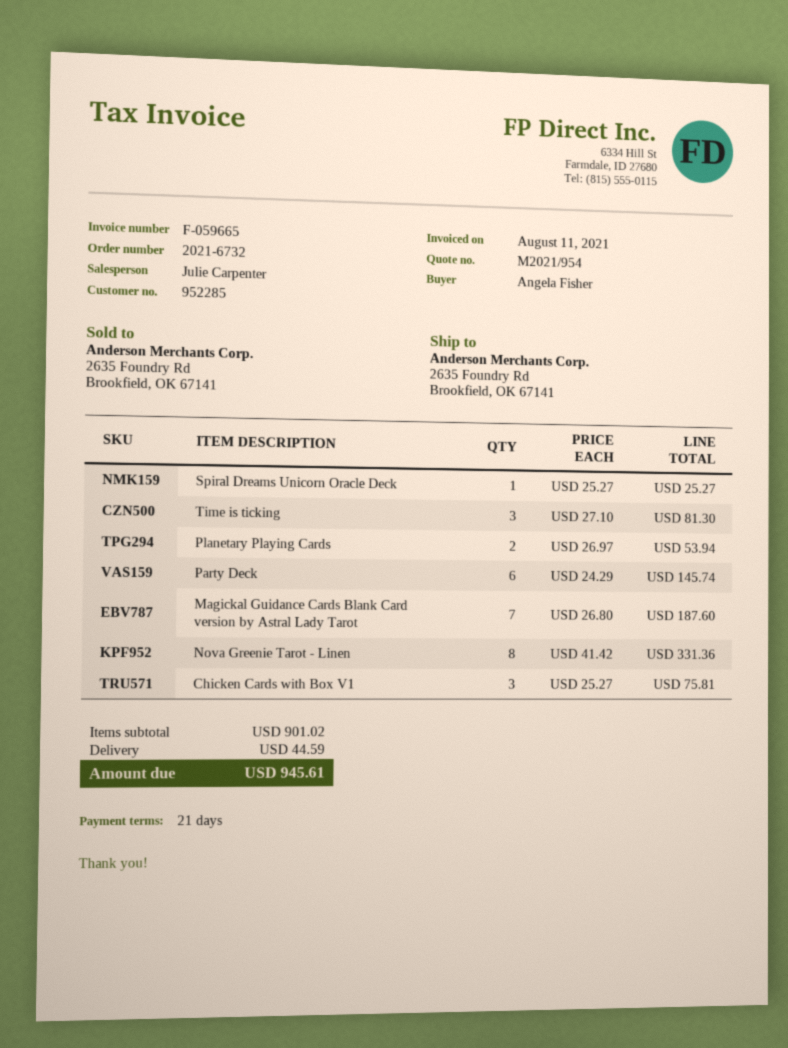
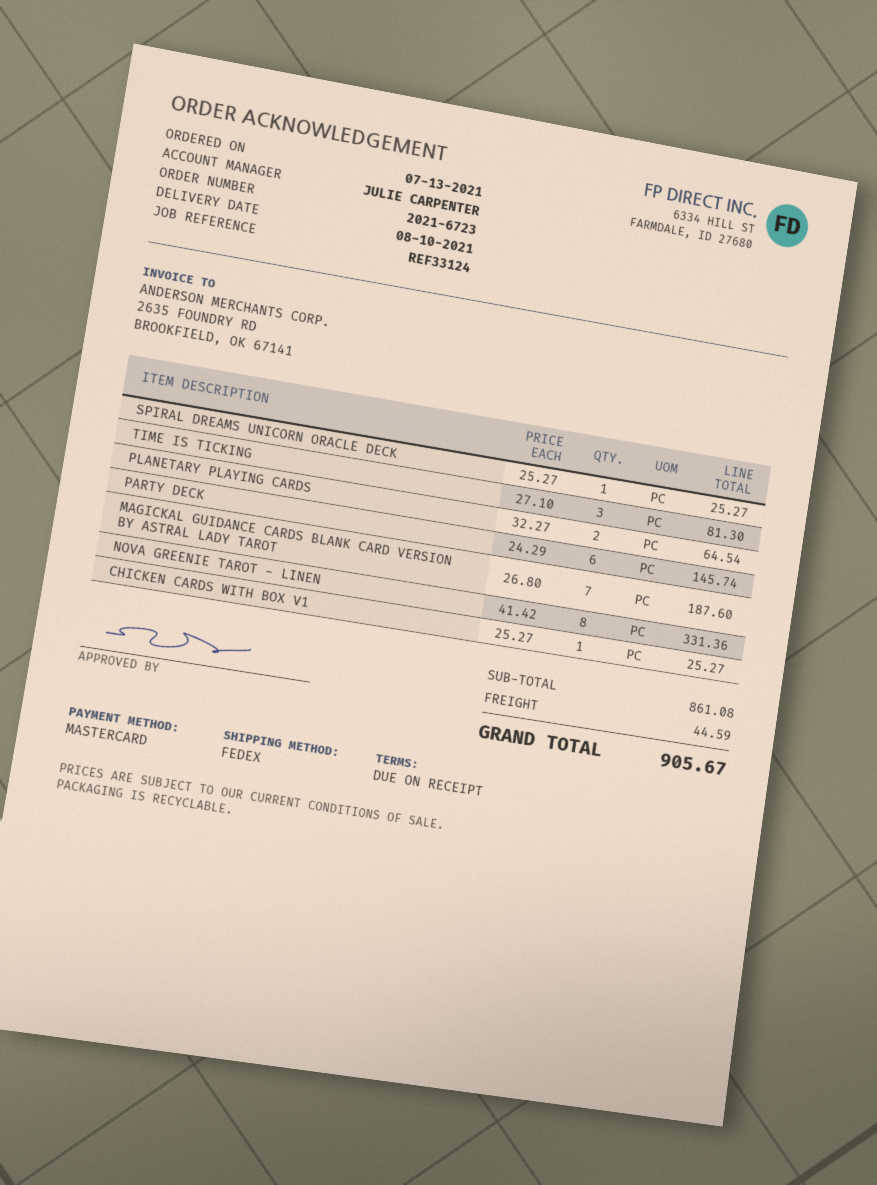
order number: 2021-6732 -> 2021-6723
payment terms: 21 days -> on receipt
Planetary Playing Cards: 2 x 26.97 = 53.94 -> 2 x 32.27 = 64.54
Chicken Cards with Box V1: 3 x 25.27 = 75.81 -> 1 x 25.27 = 25.27
subtotal: 901.02 -> 861.08
total: 945.61 -> 905.67

